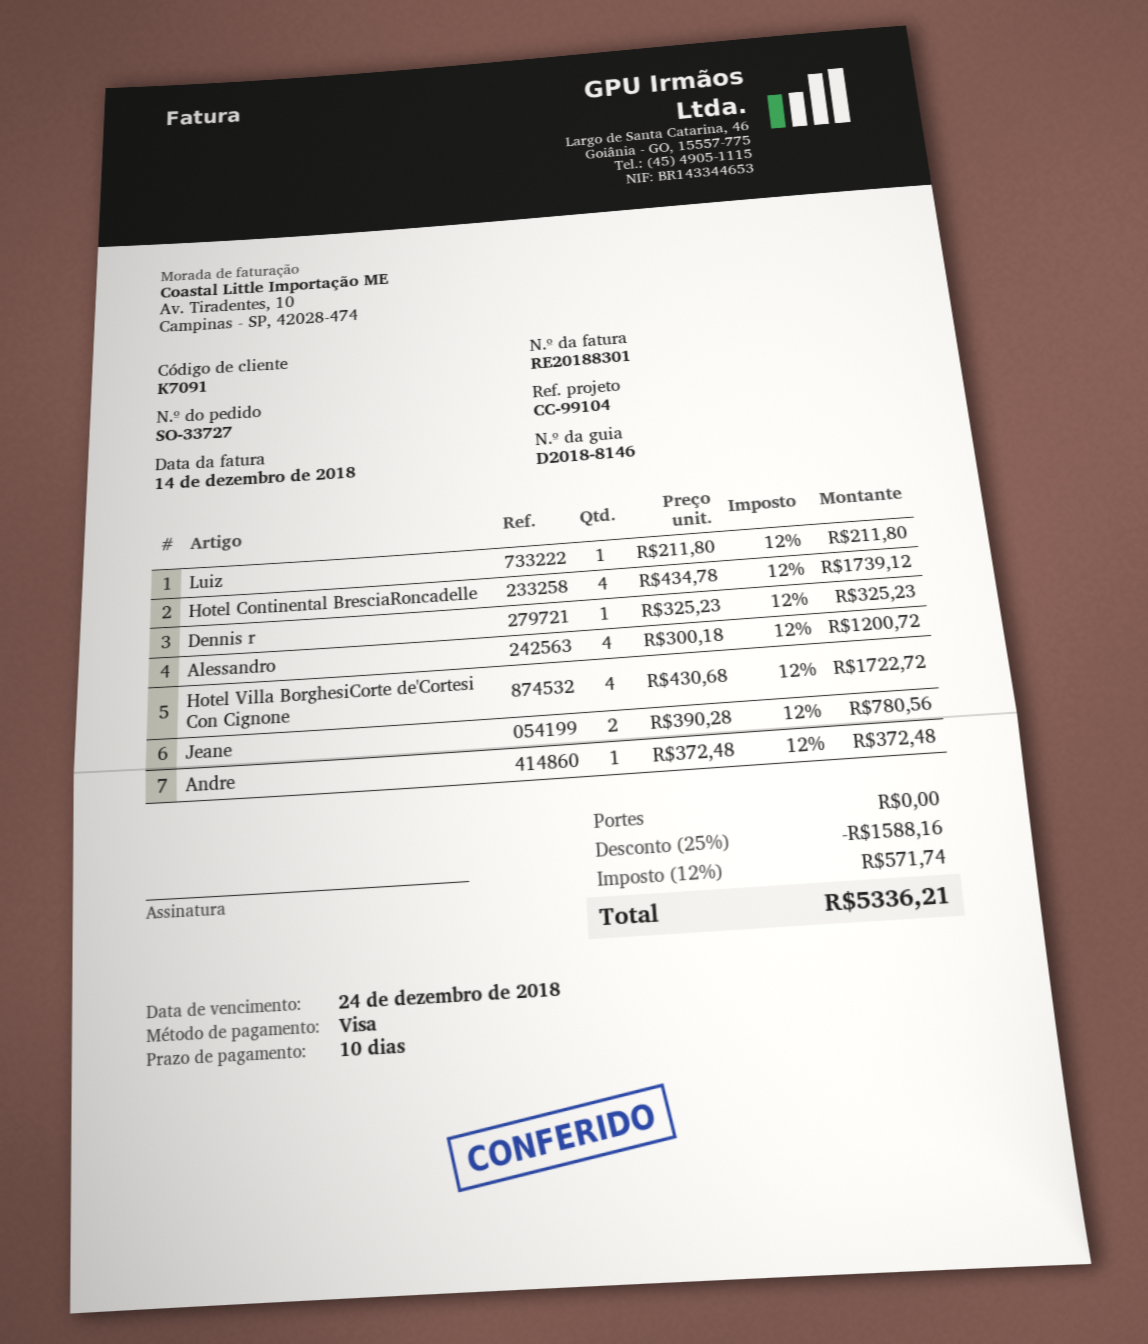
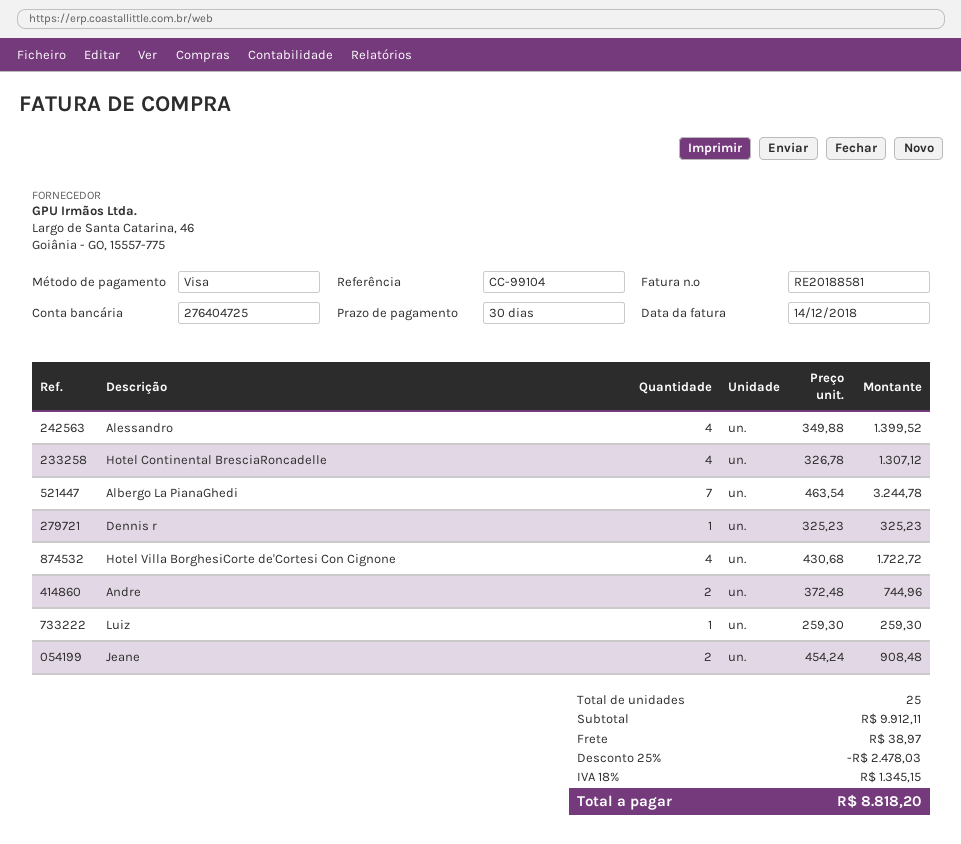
invoice number: RE20188301 -> RE20188581
payment terms: 10 days -> 30 days
Luiz: 1 x 211.80 = 211.80 -> 1 x 259.30 = 259.30
Hotel Continental BresciaRoncadelle: 4 x 434.78 = 1739.12 -> 4 x 326.78 = 1307.12
Alessandro: 4 x 300.18 = 1200.72 -> 4 x 349.88 = 1399.52
Jeane: 2 x 390.28 = 780.56 -> 2 x 454.24 = 908.48
Andre: 1 x 372.48 = 372.48 -> 2 x 372.48 = 744.96
Albergo La PianaGhedi: none -> 7 x 463.54 = 3244.78
discount: 25% = 1588.16 -> 25% = 2478.03
shipping: 0.00 -> 38.97
tax: 12% = 571.74 -> 18% = 1345.15
total: 5336.21 -> 8818.20

